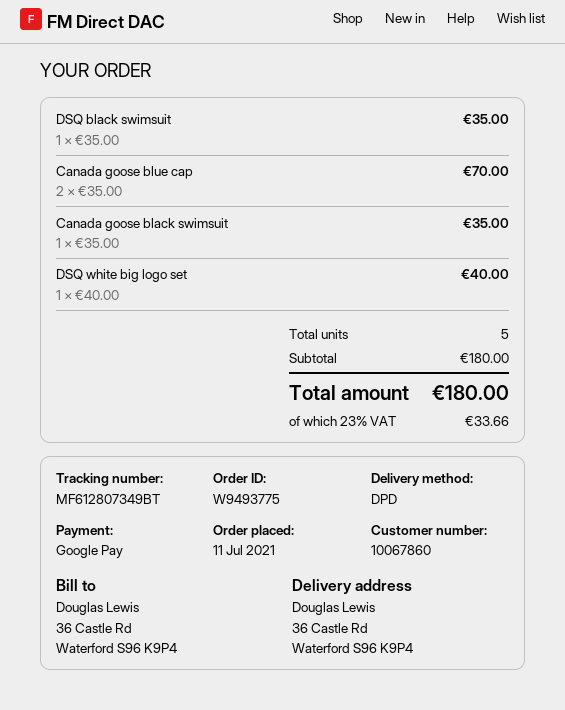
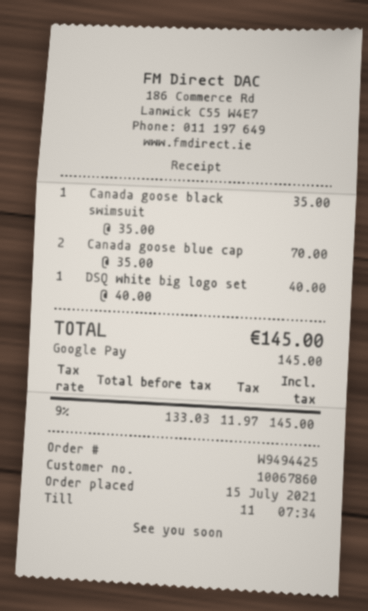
order number: W9493775 -> W9494425
order date: 2021-07-11 -> 2021-07-15
DSQ black swimsuit: 1 x 35.00 = 35.00 -> none
tax: 23% = 33.66 -> 9% = 11.97
total: 180.00 -> 145.00

